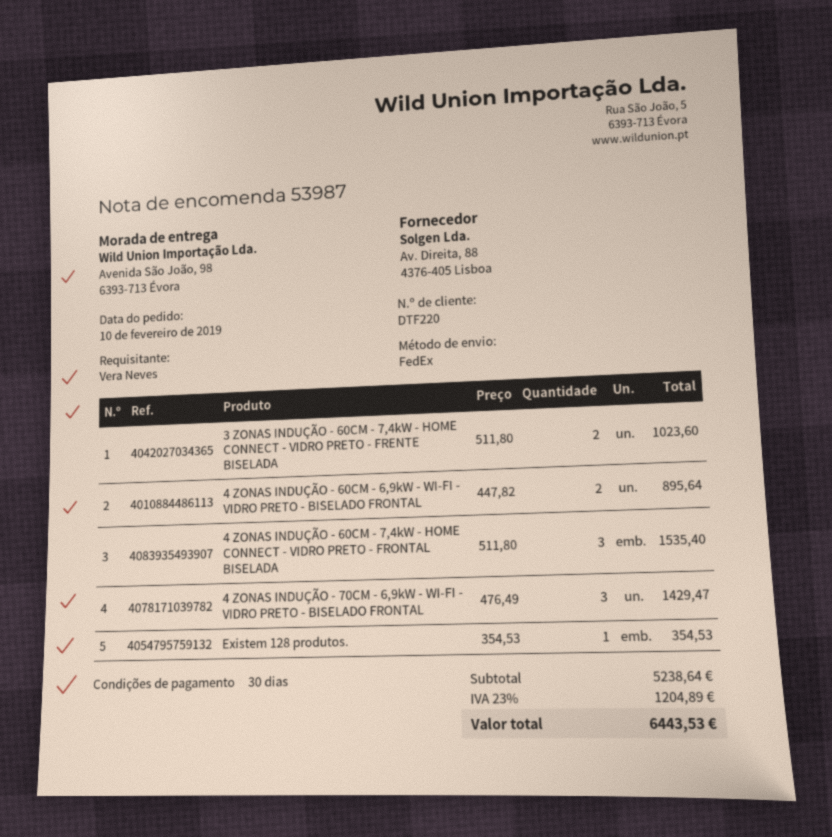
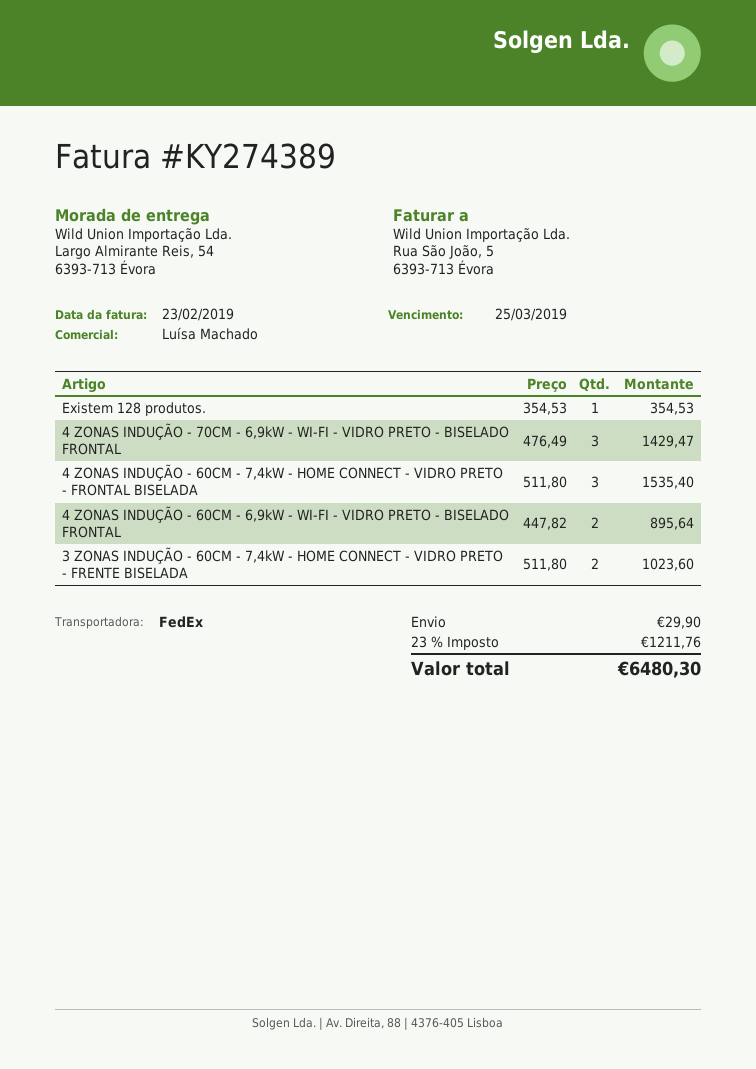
ship to: Avenida São João, 98, 6393-713 Évora -> Largo Almirante Reis, 54, 6393-713 Évora
shipping: none -> 29.90
tax: 23% = 1204.89 -> 23% = 1211.76
total: 6443.53 -> 6480.30

